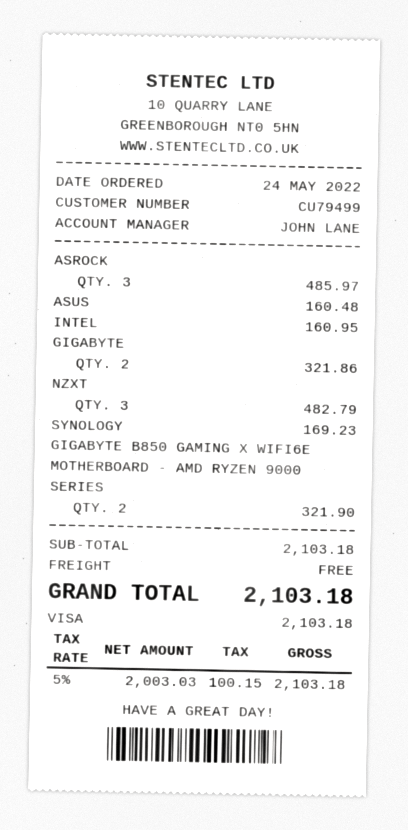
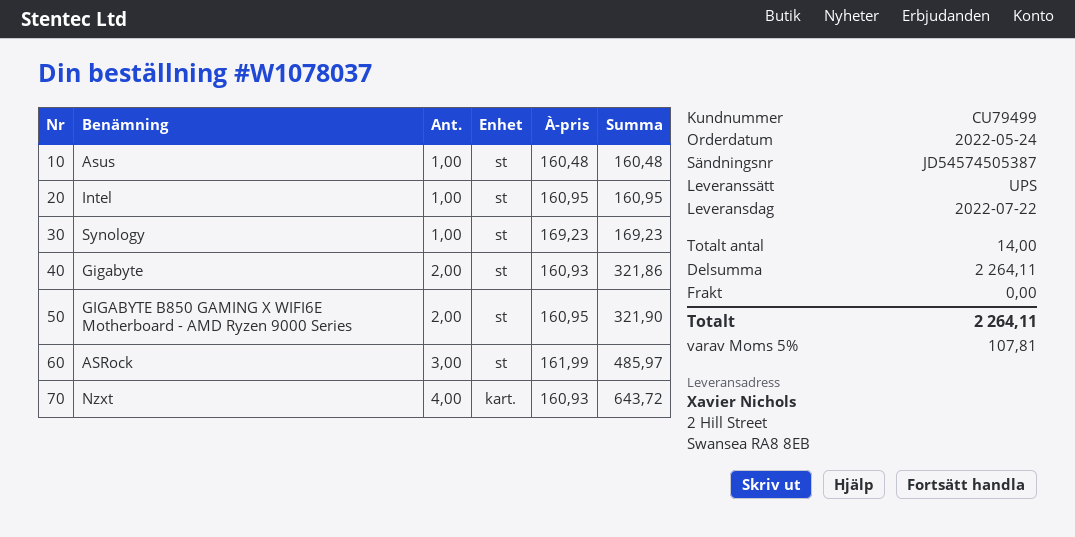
NZXT: 3 for 482.79 -> 4 for 643.72
subtotal: 2103.18 -> 2264.11
tax: 5% = 100.15 -> 5% = 107.81
total: 2103.18 -> 2264.11

